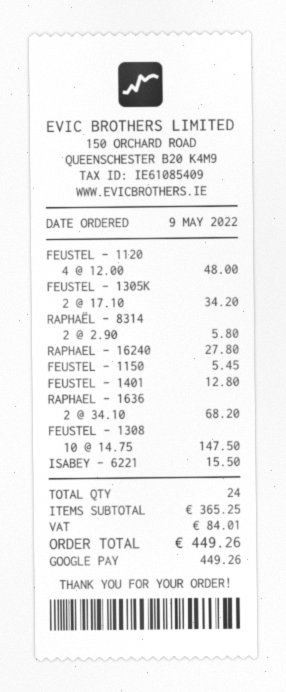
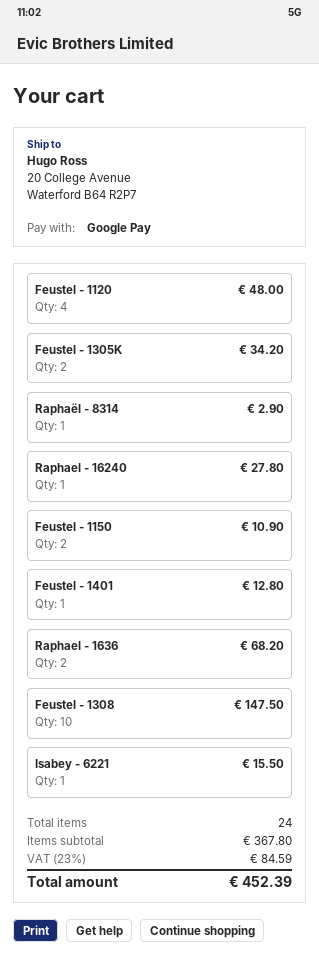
RAPHAËL - 8314: 2 for 5.80 -> 1 for 2.90
FEUSTEL - 1150: 1 for 5.45 -> 2 for 10.90
subtotal: 365.25 -> 367.80
tax: 84.01 -> 84.59
total: 449.26 -> 452.39

